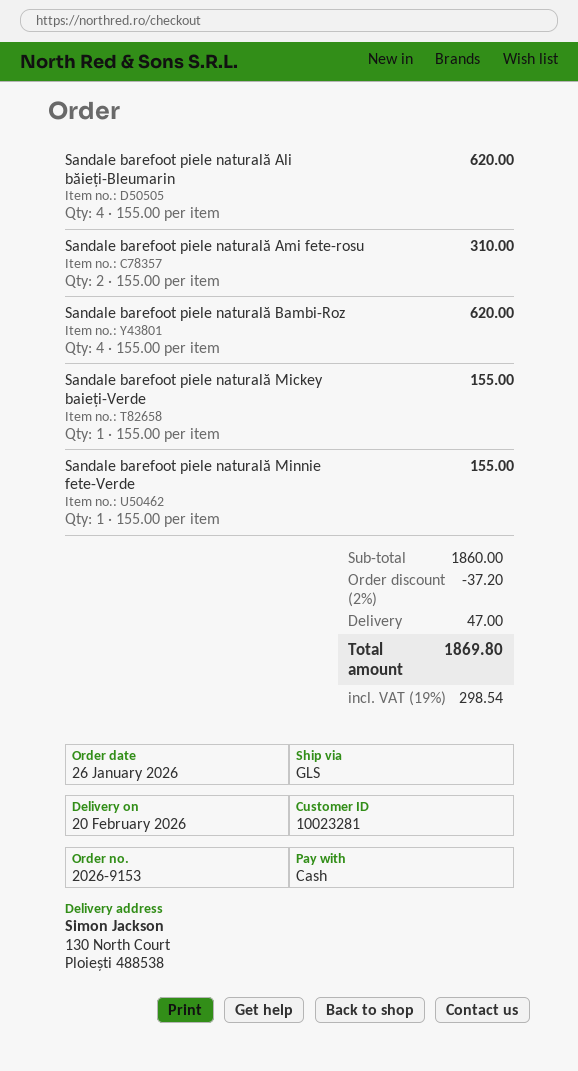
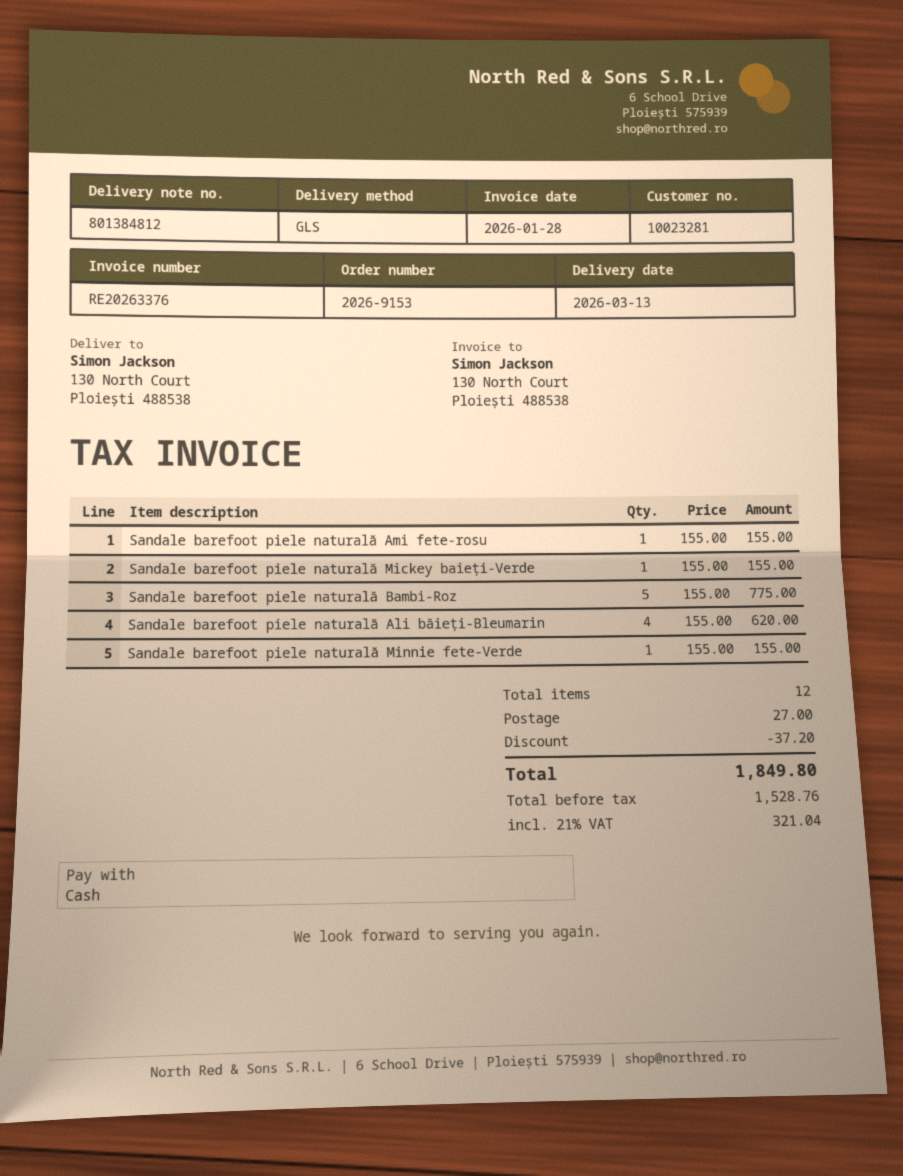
delivery date: 2026-02-20 -> 2026-03-13
Sandale barefoot piele naturală Ami fete-rosu: 2 x 155.00 = 310.00 -> 1 x 155.00 = 155.00
Sandale barefoot piele naturală Bambi-Roz: 4 x 155.00 = 620.00 -> 5 x 155.00 = 775.00
shipping: 47.00 -> 27.00
tax: 19% = 298.54 -> 21% = 321.04
total: 1869.80 -> 1849.80

